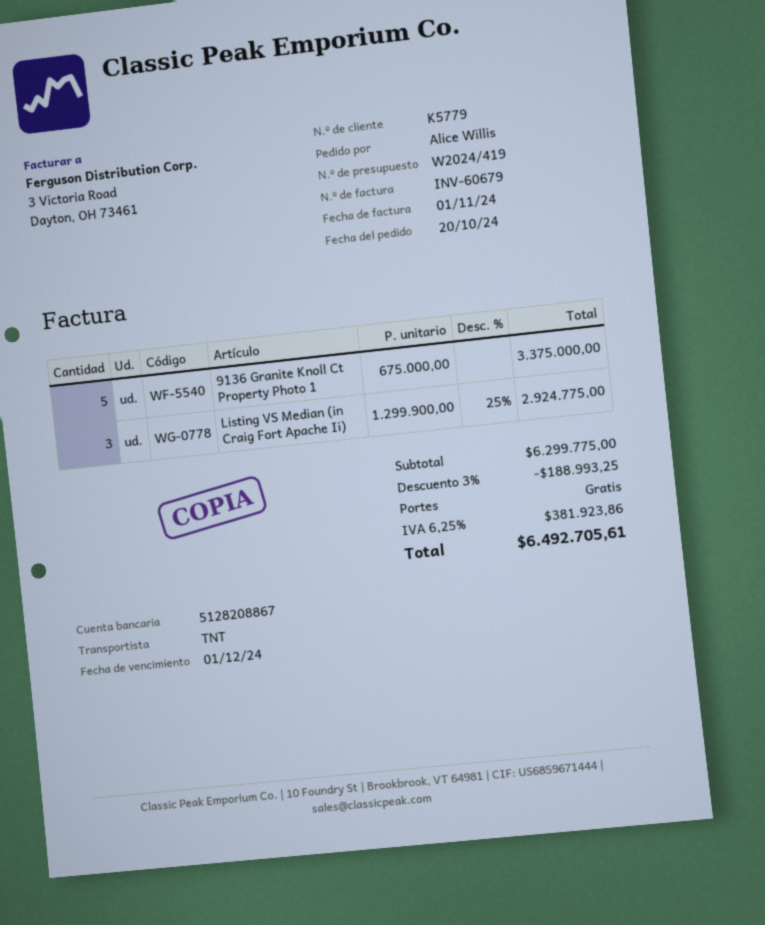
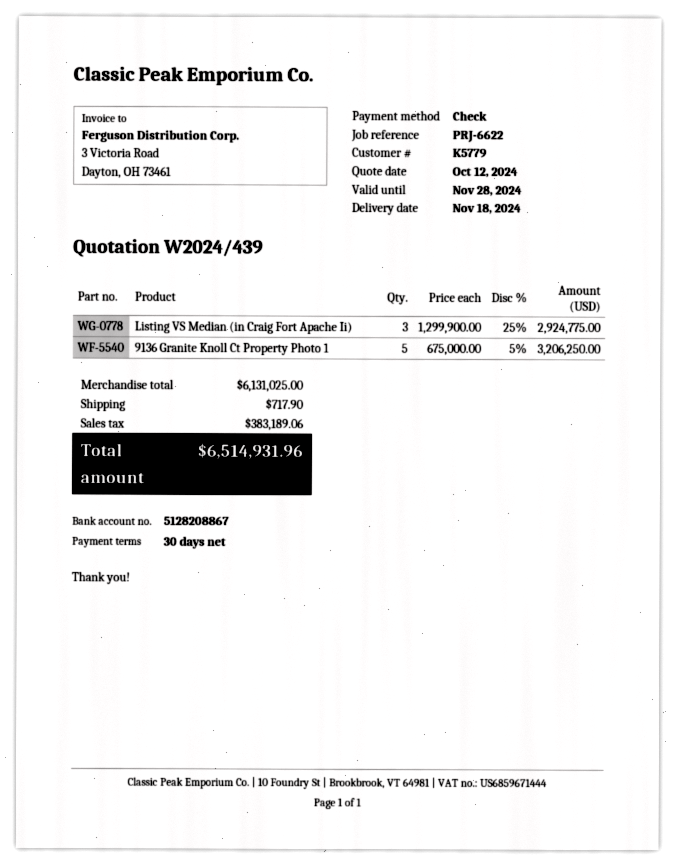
quote number: W2024/419 -> W2024/439
9136 Granite Knoll Ct Property Photo 1: 5 x 675000.00 = 3375000.00 -> 5 x 675000.00 - 5% = 3206250.00
subtotal: 6299775.00 -> 6131025.00
discount: 3% = 188993.25 -> none
shipping: 0.00 -> 717.90
tax: 381923.86 -> 383189.06
total: 6492705.61 -> 6514931.96

